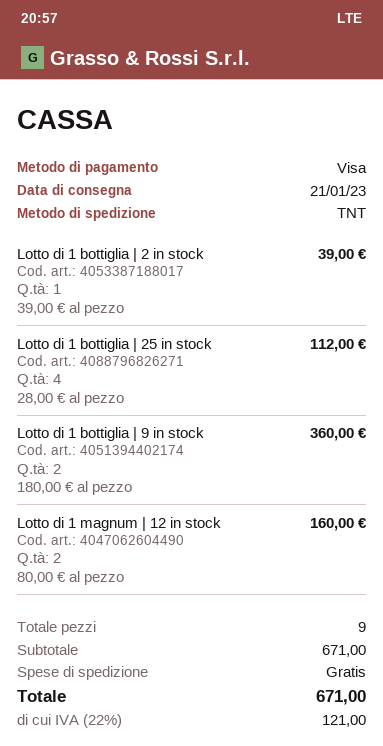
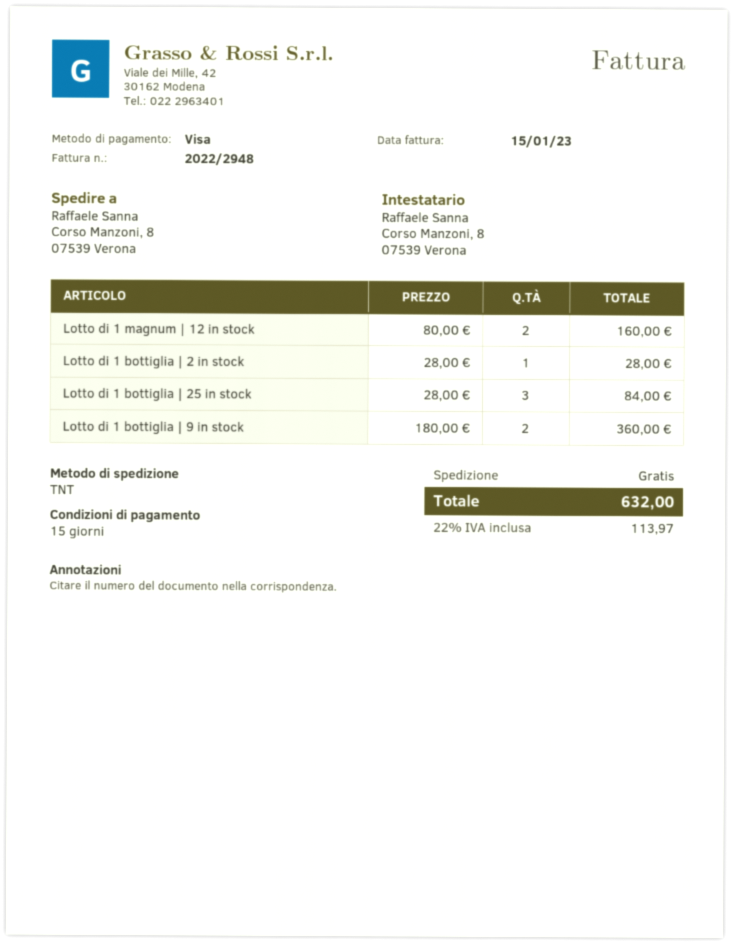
Lotto di 1 bottiglia | 2 in stock: 1 x 39.00 = 39.00 -> 1 x 28.00 = 28.00
Lotto di 1 bottiglia | 25 in stock: 4 x 28.00 = 112.00 -> 3 x 28.00 = 84.00
tax: 22% = 121.00 -> 22% = 113.97
total: 671.00 -> 632.00

